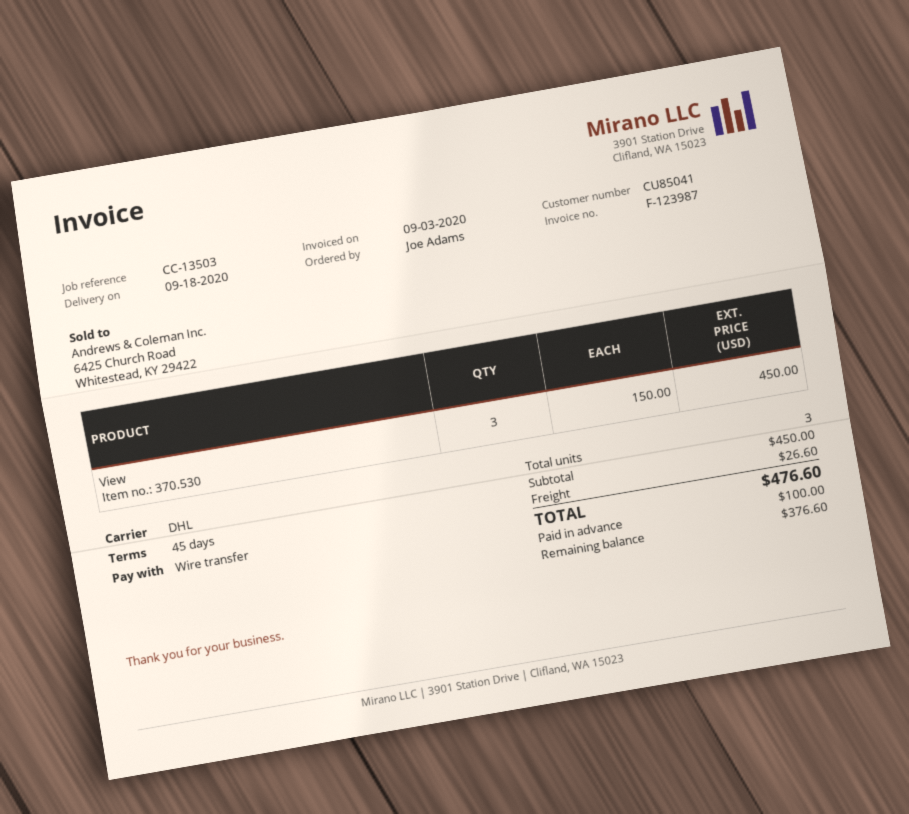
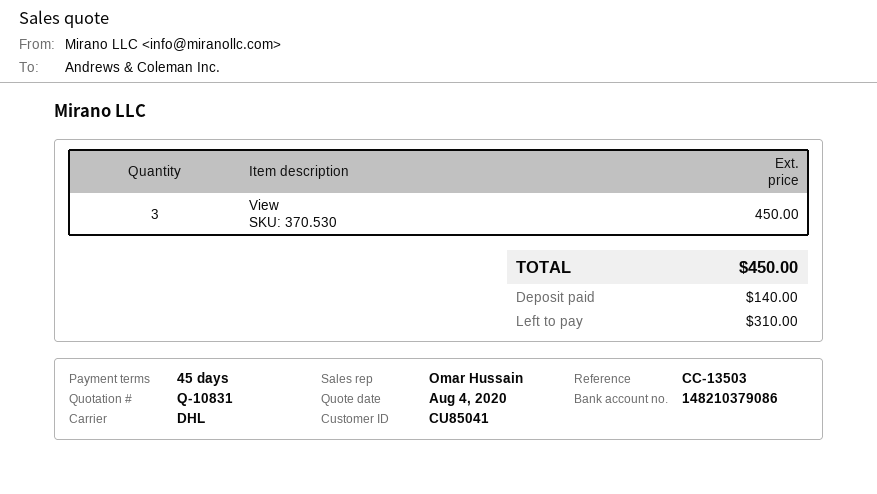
shipping: 26.60 -> none
total: 476.60 -> 450.00
deposit: 100.00 -> 140.00
balance: 376.60 -> 310.00

